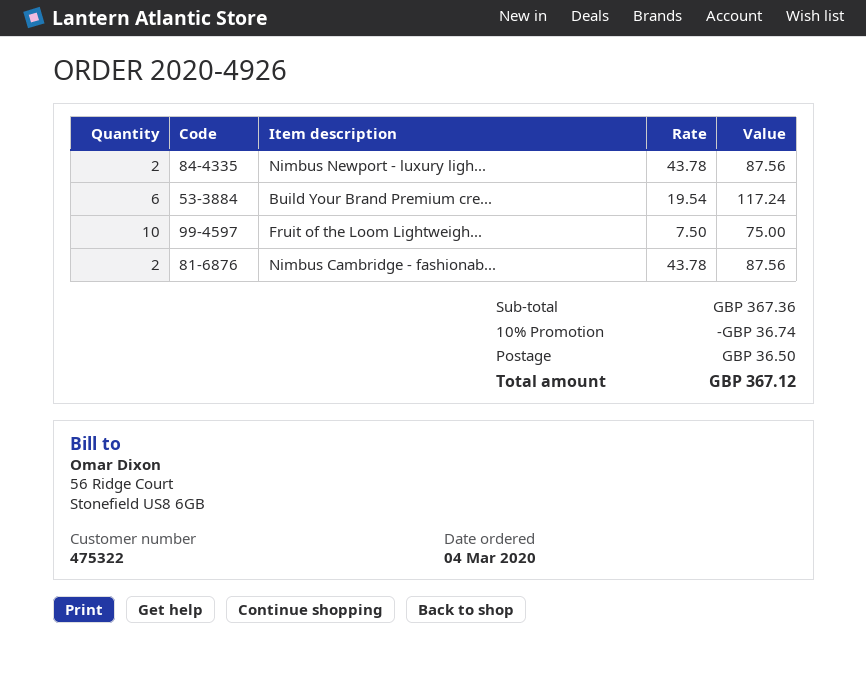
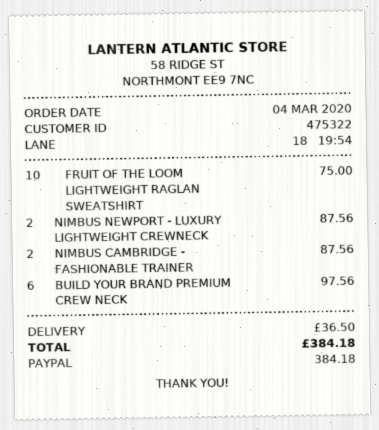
Build Your Brand Premium cre...: 6 for 117.24 -> 6 for 97.56
discount: 10% = 36.74 -> none
total: 367.12 -> 384.18

